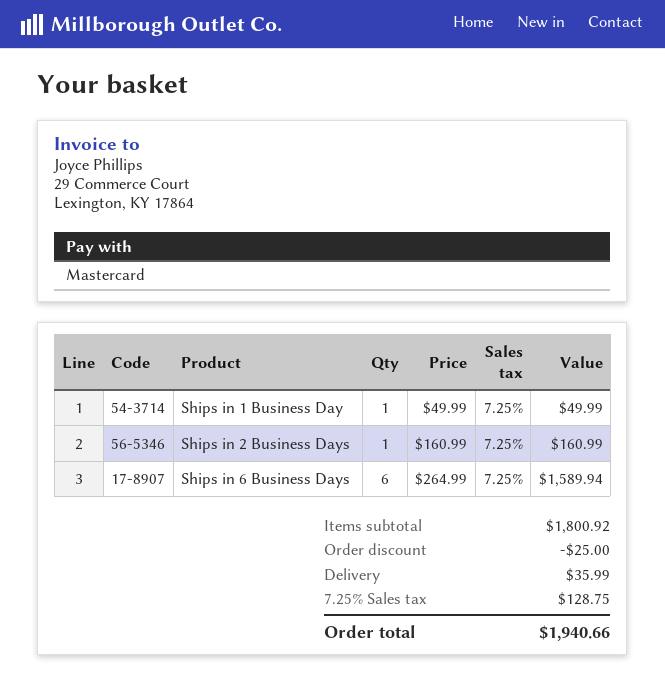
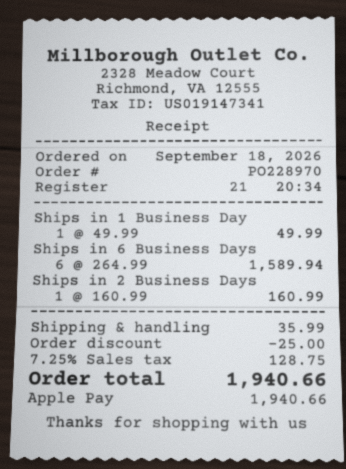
payment method: Mastercard -> Apple Pay

